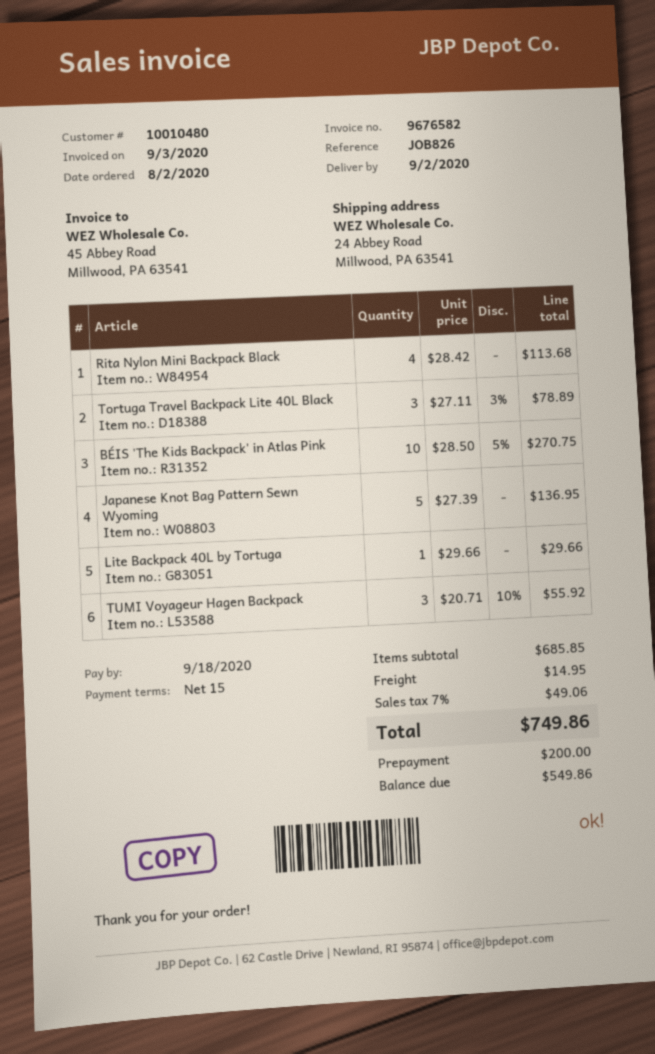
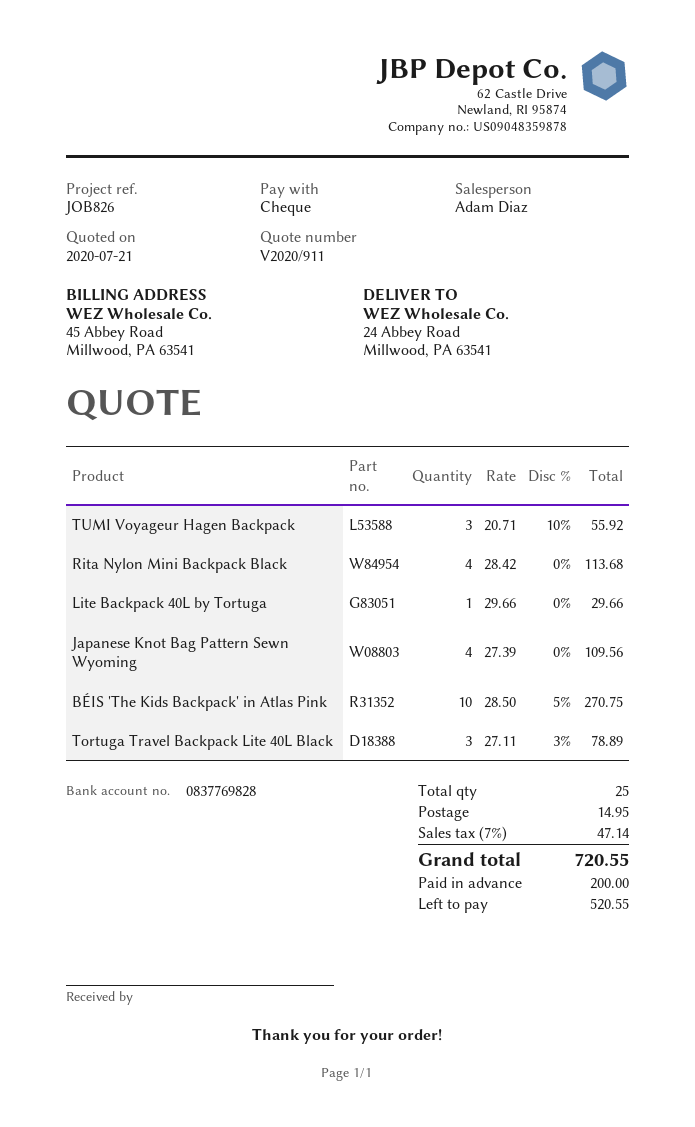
Japanese Knot Bag Pattern Sewn Wyoming: 5 x 27.39 = 136.95 -> 4 x 27.39 = 109.56
tax: 7% = 49.06 -> 7% = 47.14
total: 749.86 -> 720.55
balance: 549.86 -> 520.55

